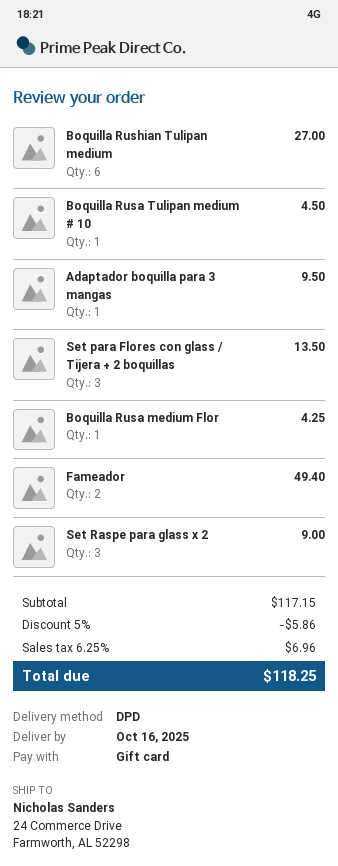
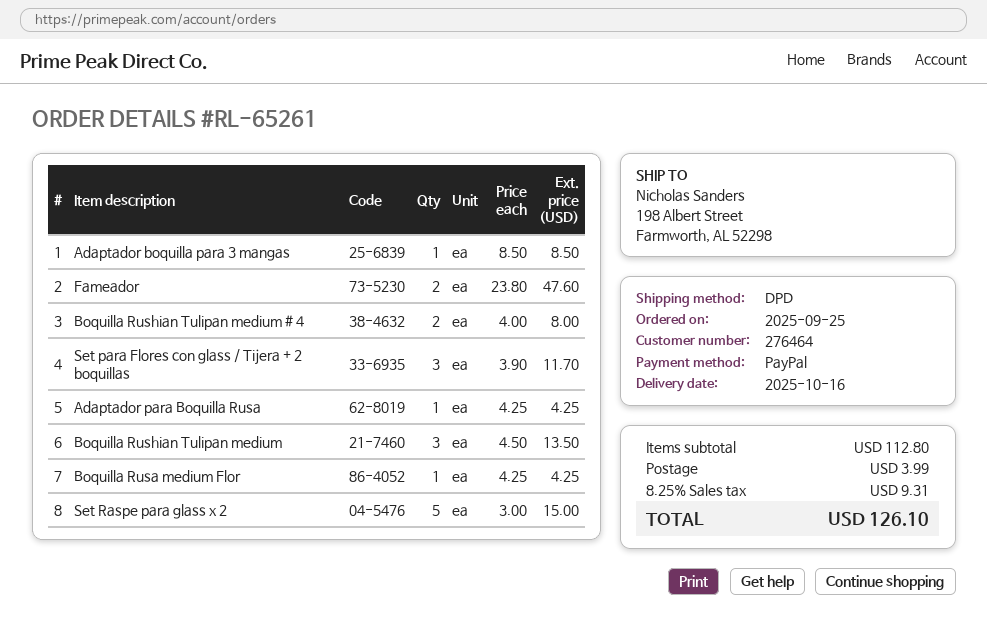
payment method: gift card -> PayPal
ship to: 24 Commerce Drive, Farmworth, AL 52298 -> 198 Albert Street, Farmworth, AL 52298
Boquilla Rushian Tulipan medium: 6 for 27.00 -> 3 for 13.50
Boquilla Rusa Tulipan medium # 10: 1 for 4.50 -> none
Adaptador boquilla para 3 mangas: 1 for 9.50 -> 1 for 8.50
Set para Flores con glass / Tijera + 2 boquillas: 3 for 13.50 -> 3 for 11.70
Fameador: 2 for 49.40 -> 2 for 47.60
Set Raspe para glass x 2: 3 for 9.00 -> 5 for 15.00
Boquilla Rushian Tulipan medium # 4: none -> 2 for 8.00
Adaptador para Boquilla Rusa: none -> 1 for 4.25
subtotal: 117.15 -> 112.80
discount: 5% = 5.86 -> none
shipping: none -> 3.99
tax: 6.25% = 6.96 -> 8.25% = 9.31
total: 118.25 -> 126.10

